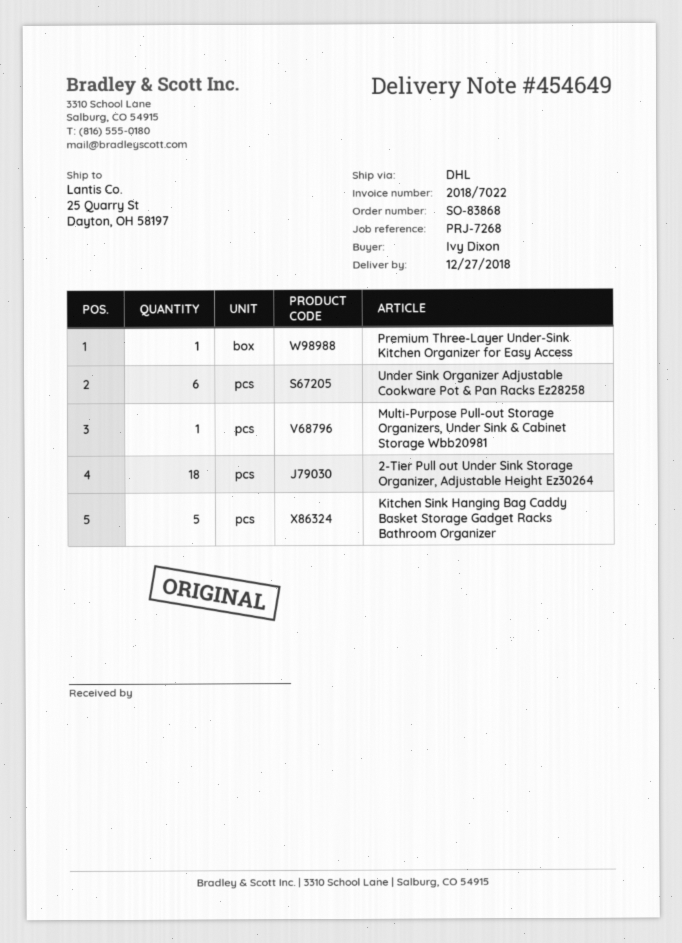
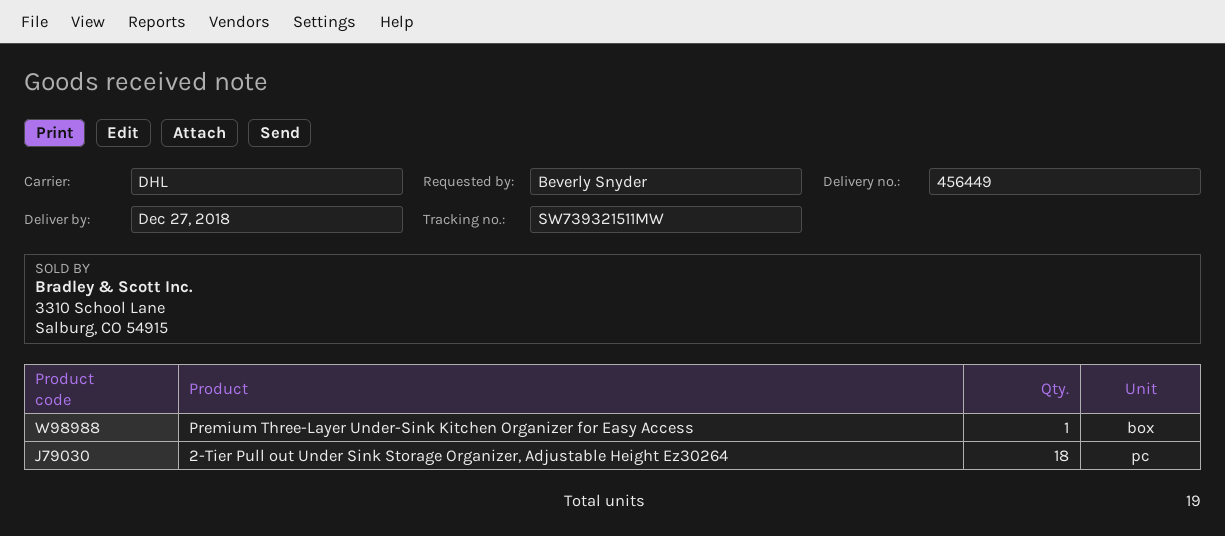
delivery note number: 454649 -> 456449
ordered by: Ivy Dixon -> Beverly Snyder
Under Sink Organizer Adjustable Cookware Pot & Pan Racks Ez28258: 6 -> none
Multi-Purpose Pull-out Storage Organizers, Under Sink & Cabinet Storage Wbb20981: 1 -> none
Kitchen Sink Hanging Bag Caddy Basket Storage Gadget Racks Bathroom Organizer: 5 -> none

